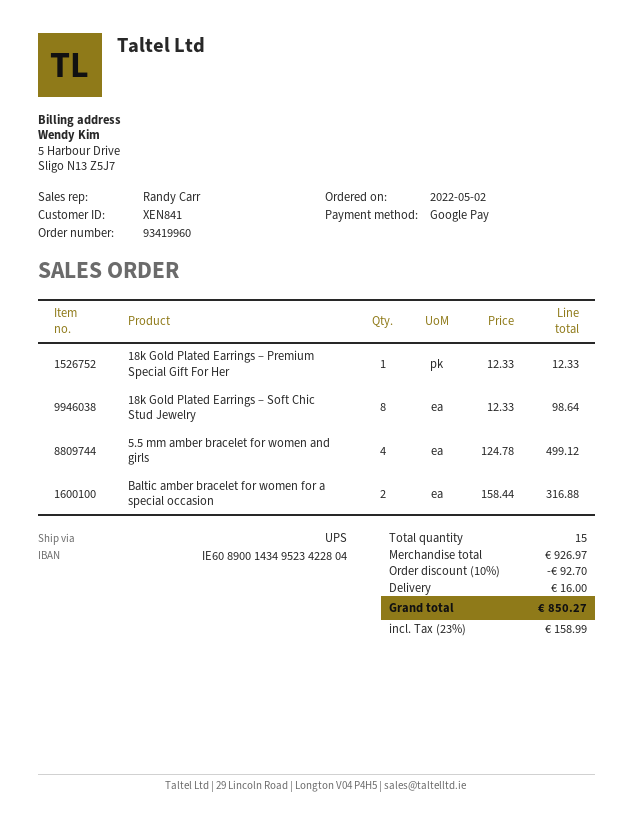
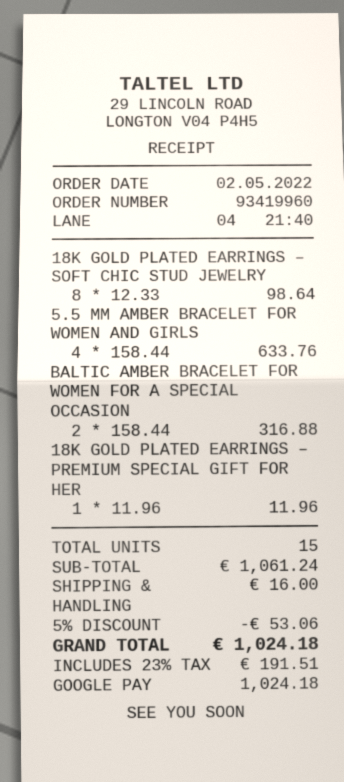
18k Gold Plated Earrings – Premium Special Gift For Her: 1 x 12.33 = 12.33 -> 1 x 11.96 = 11.96
5.5 mm amber bracelet for women and girls: 4 x 124.78 = 499.12 -> 4 x 158.44 = 633.76
subtotal: 926.97 -> 1061.24
discount: 10% = 92.70 -> 5% = 53.06
tax: 23% = 158.99 -> 23% = 191.51
total: 850.27 -> 1024.18

